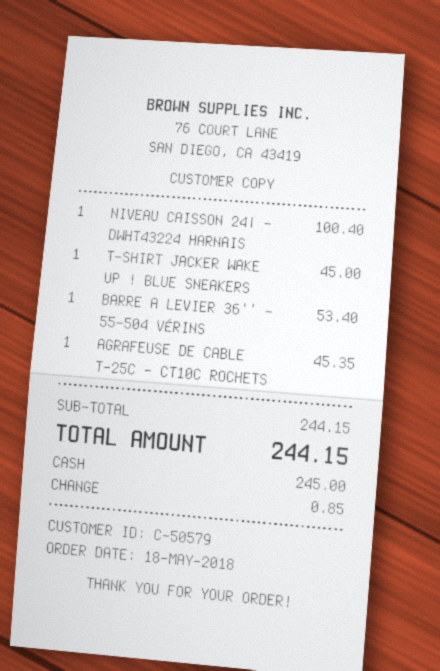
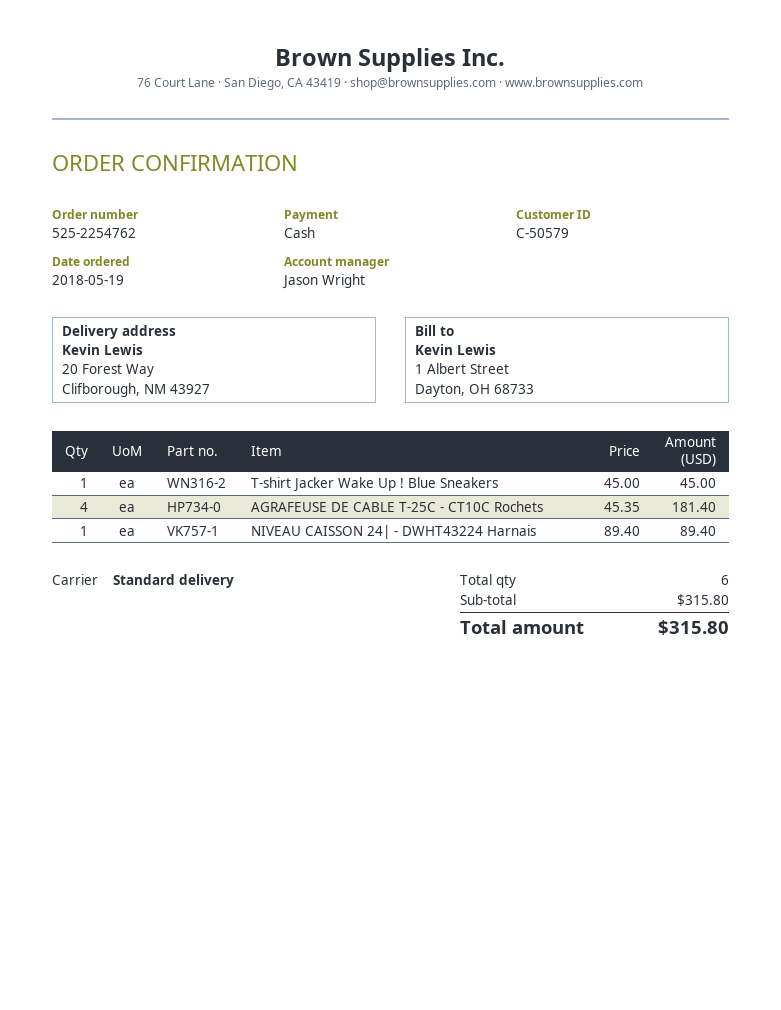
order date: 2018-05-18 -> 2018-05-19
NIVEAU CAISSON 24| - DWHT43224 HARNAIS: 1 x 100.40 = 100.40 -> 1 x 89.40 = 89.40
BARRE A LEVIER 36'' - 55-504 VÉRINS: 1 x 53.40 = 53.40 -> none
AGRAFEUSE DE CABLE T-25C - CT10C ROCHETS: 1 x 45.35 = 45.35 -> 4 x 45.35 = 181.40
subtotal: 244.15 -> 315.80
total: 244.15 -> 315.80

